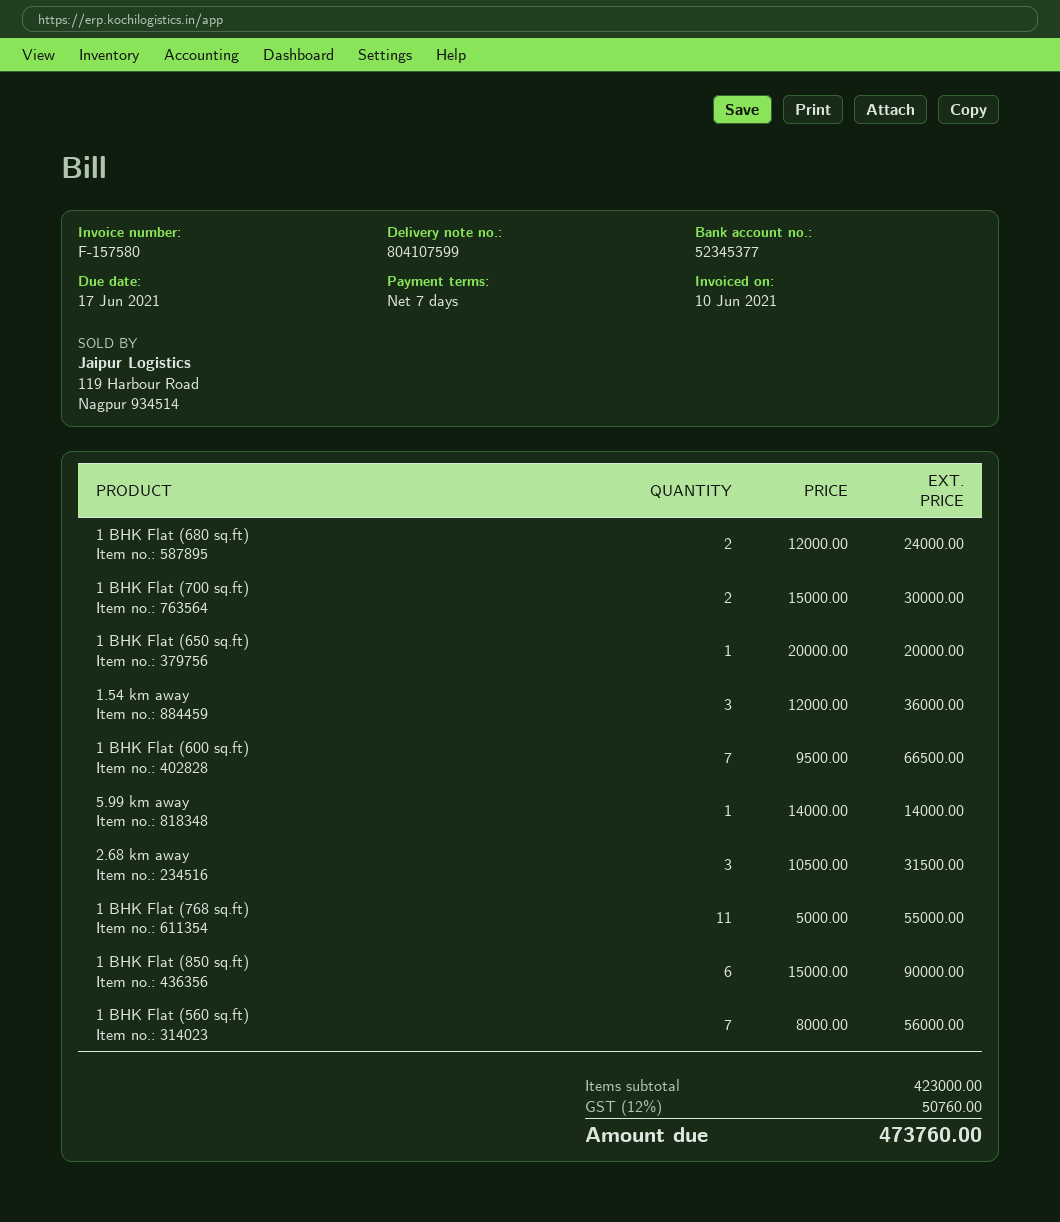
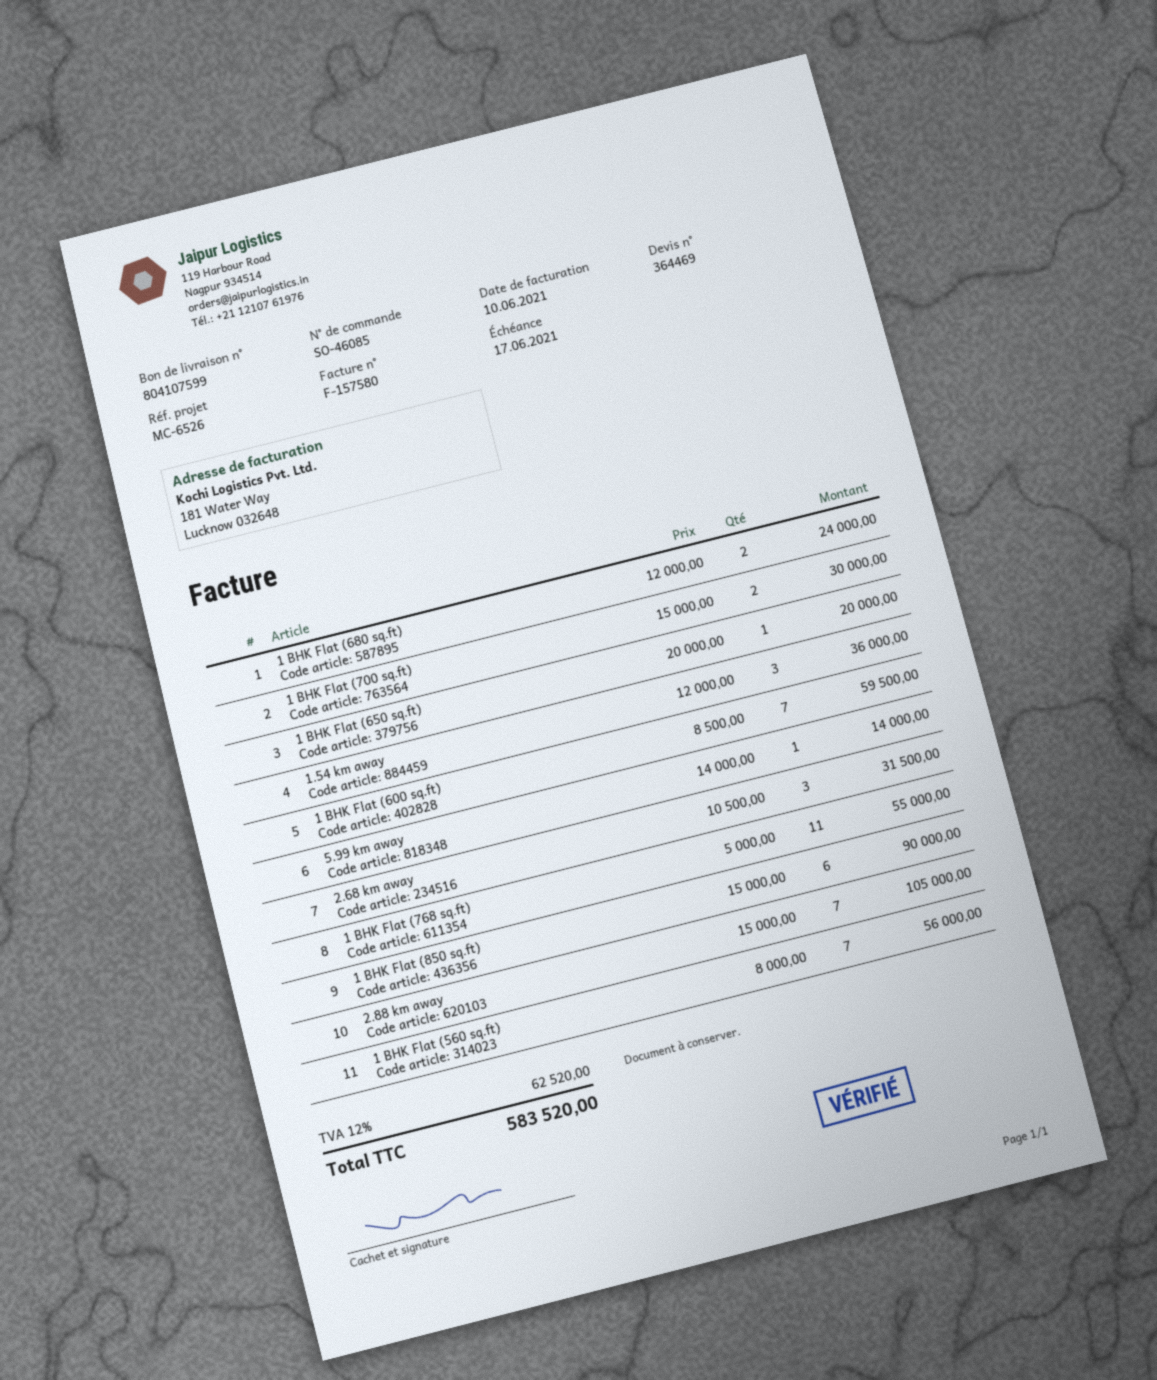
1 BHK Flat (600 sq.ft): 7 x 9500.00 = 66500.00 -> 7 x 8500.00 = 59500.00
2.88 km away: none -> 7 x 15000.00 = 105000.00
tax: 12% = 50760.00 -> 12% = 62520.00
total: 473760.00 -> 583520.00

